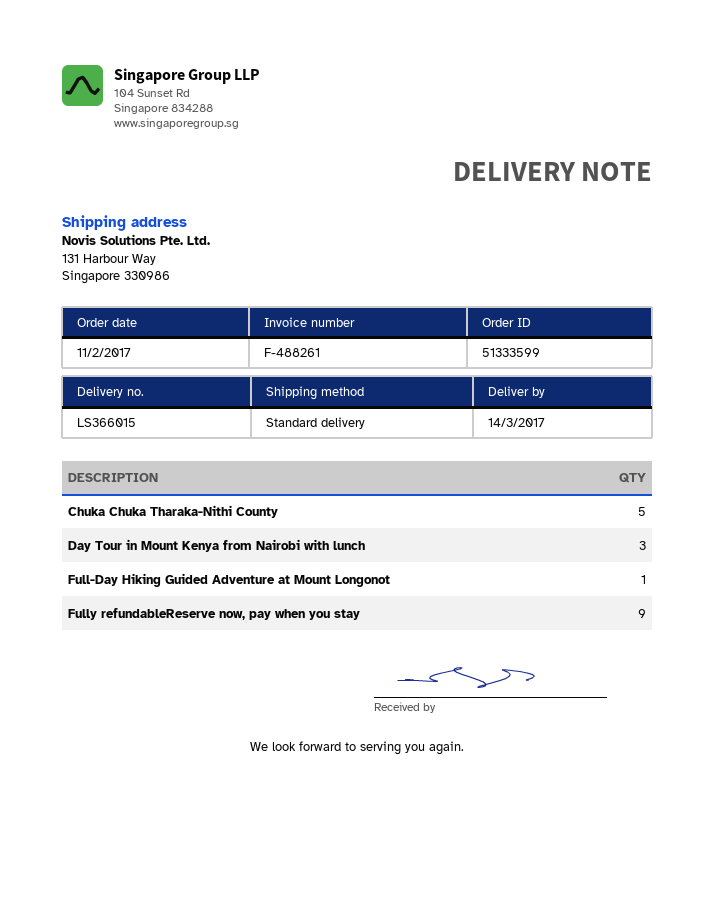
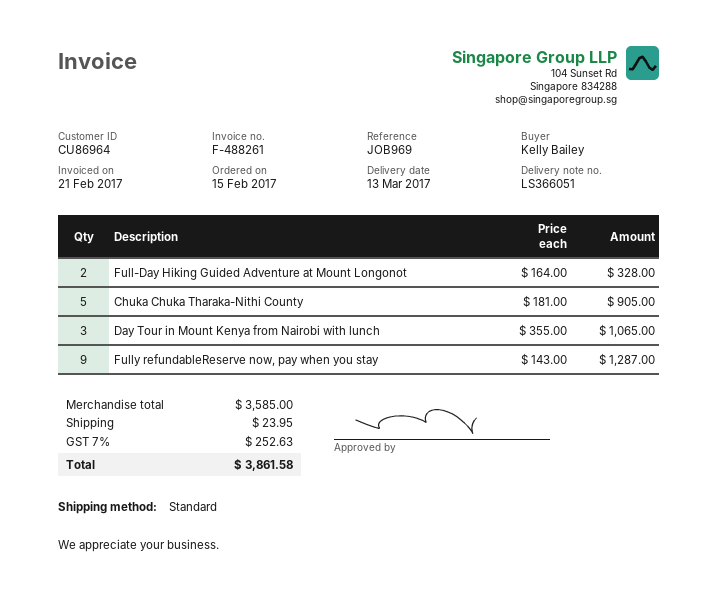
order date: 2017-02-11 -> 2017-02-15
delivery note number: LS366015 -> LS366051
delivery date: 2017-03-14 -> 2017-03-13
Full-Day Hiking Guided Adventure at Mount Longonot: 1 -> 2

